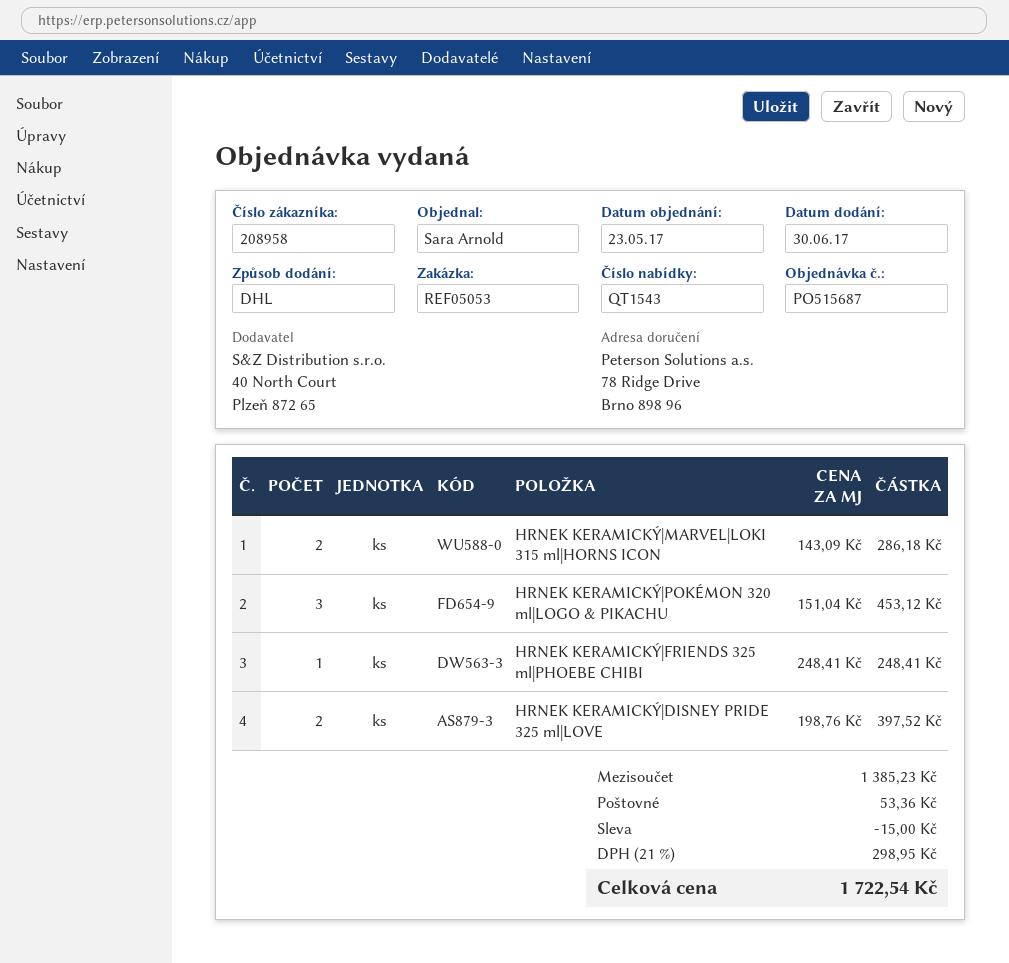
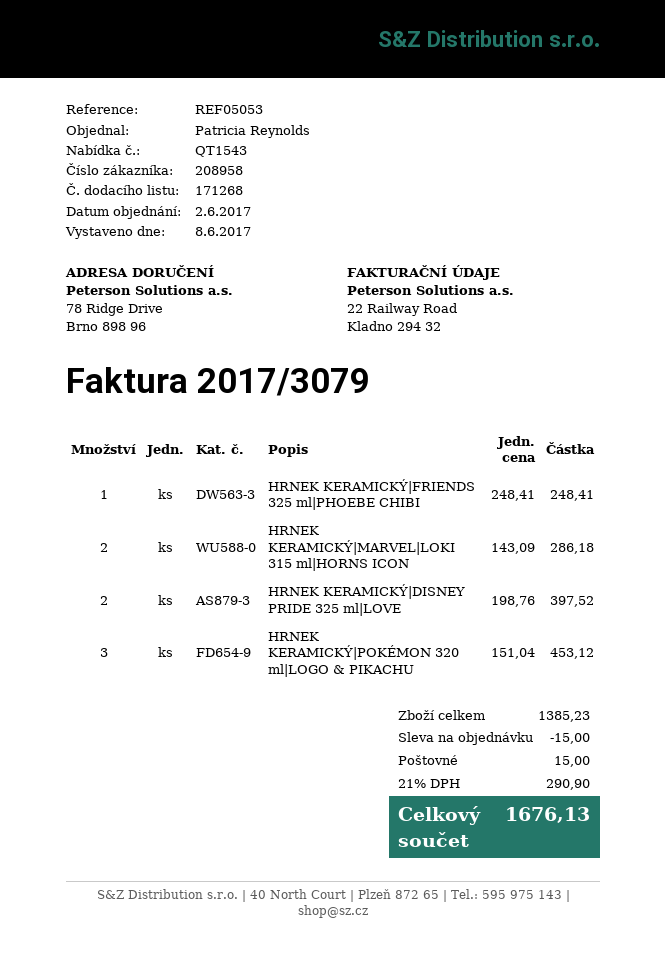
order date: 2017-05-23 -> 2017-06-02
ordered by: Sara Arnold -> Patricia Reynolds
shipping: 53.36 -> 15.00
tax: 21% = 298.95 -> 21% = 290.90
total: 1722.54 -> 1676.13

